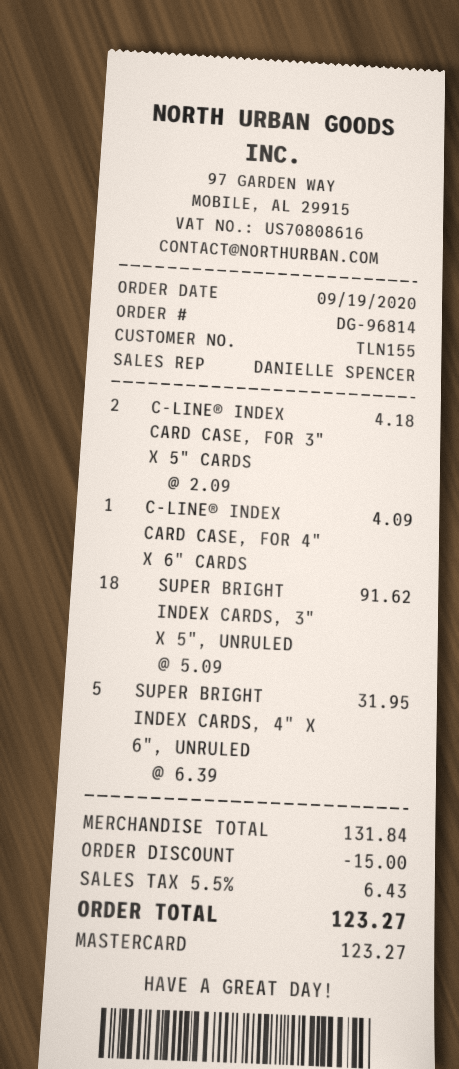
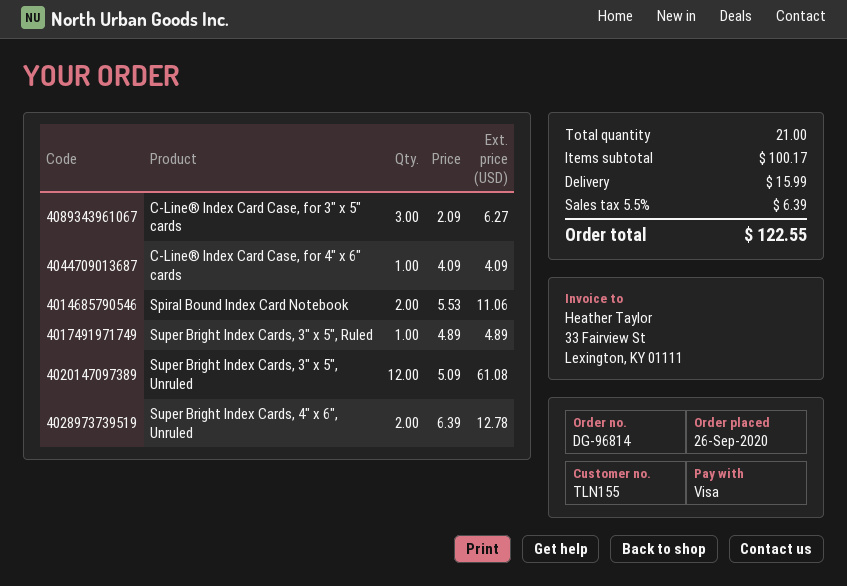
order date: 2020-09-19 -> 2020-09-26
payment method: Mastercard -> Visa
C-LINE® INDEX CARD CASE, FOR 3" X 5" CARDS: 2 x 2.09 = 4.18 -> 3 x 2.09 = 6.27
SUPER BRIGHT INDEX CARDS, 3" X 5", UNRULED: 18 x 5.09 = 91.62 -> 12 x 5.09 = 61.08
SUPER BRIGHT INDEX CARDS, 4" X 6", UNRULED: 5 x 6.39 = 31.95 -> 2 x 6.39 = 12.78
Spiral Bound Index Card Notebook: none -> 2 x 5.53 = 11.06
Super Bright Index Cards, 3" x 5", Ruled: none -> 1 x 4.89 = 4.89
subtotal: 131.84 -> 100.17
discount: 15.00 -> none
shipping: none -> 15.99
tax: 5.5% = 6.43 -> 5.5% = 6.39
total: 123.27 -> 122.55

